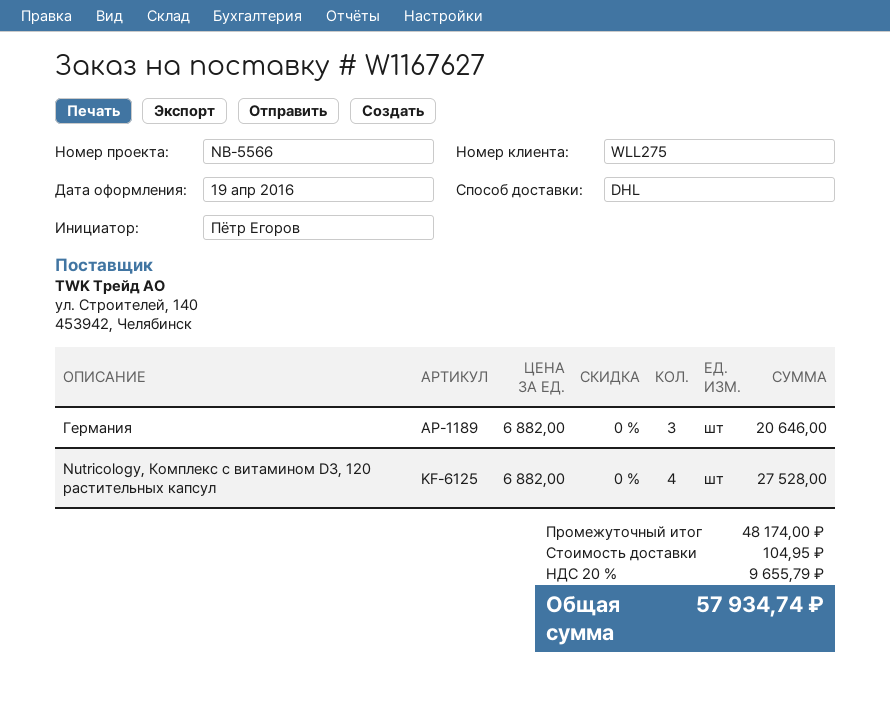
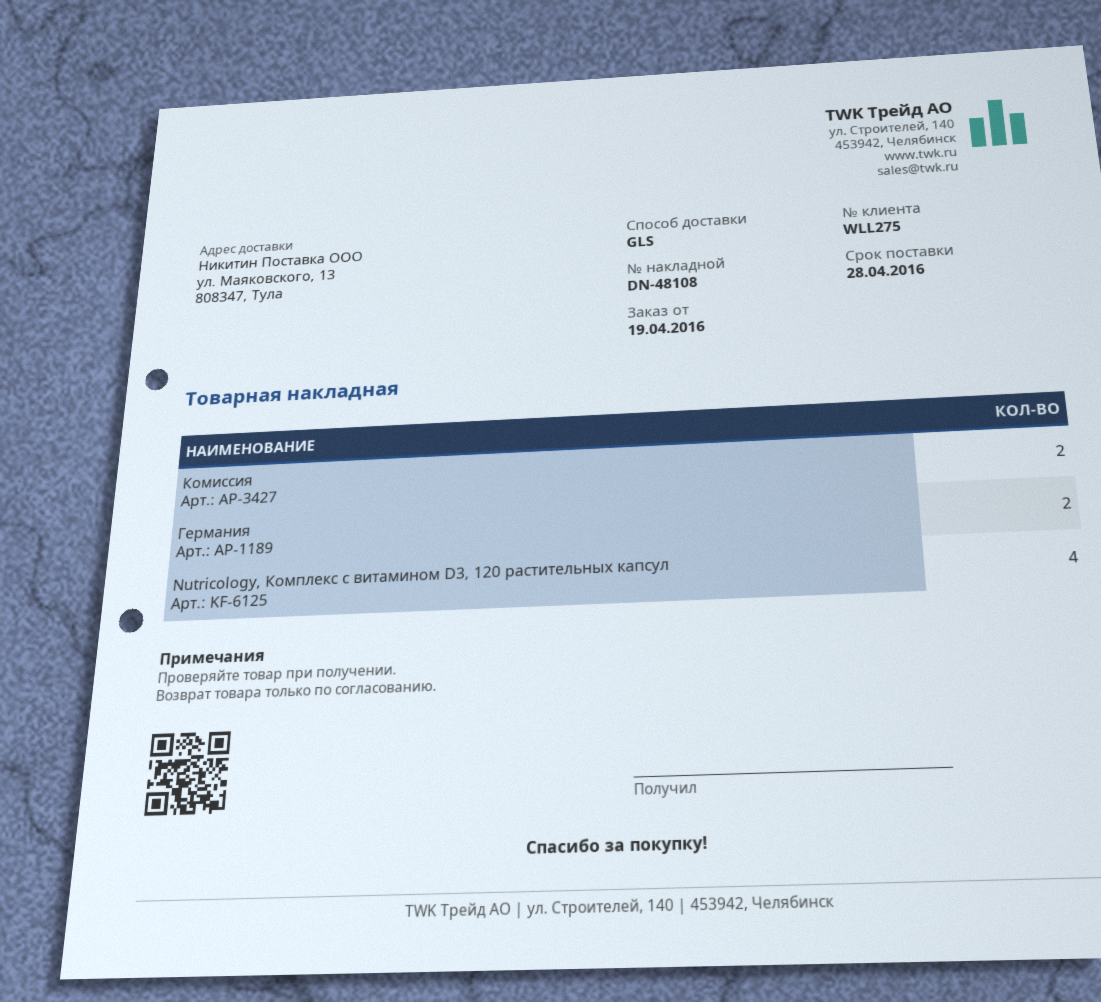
shipping method: DHL -> GLS
Германия: 3 -> 2
Комиссия: none -> 2

